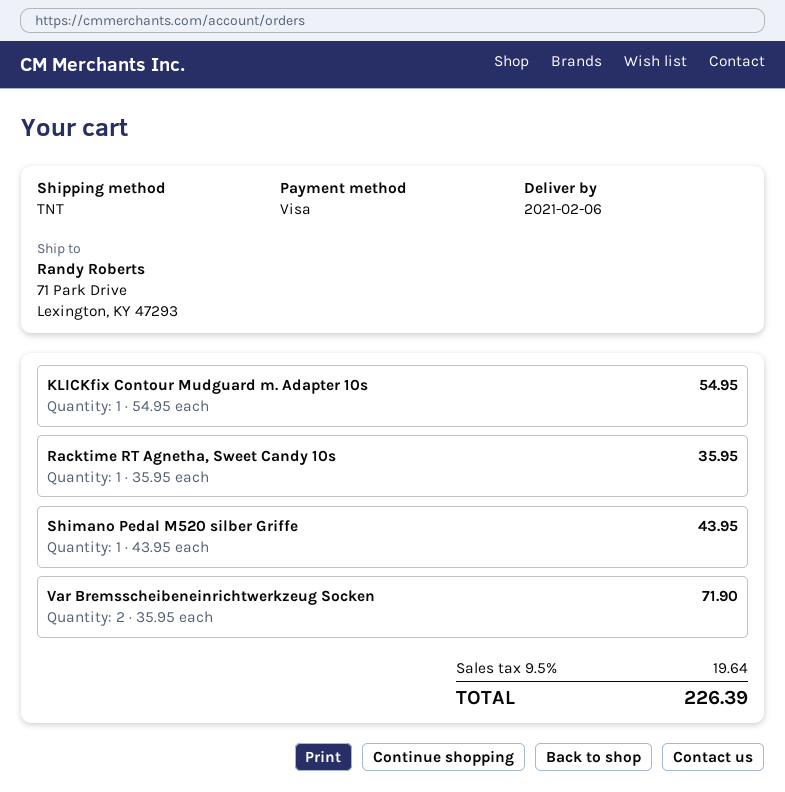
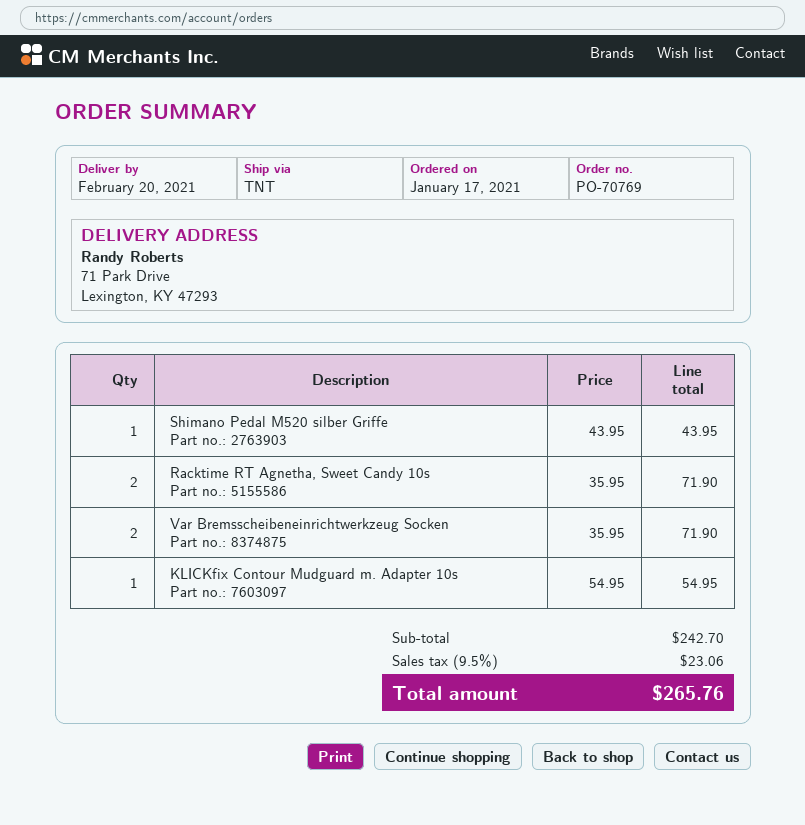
delivery date: 2021-02-06 -> 2021-02-20
Racktime RT Agnetha, Sweet Candy 10s: 1 x 35.95 = 35.95 -> 2 x 35.95 = 71.90
tax: 9.5% = 19.64 -> 9.5% = 23.06
total: 226.39 -> 265.76

